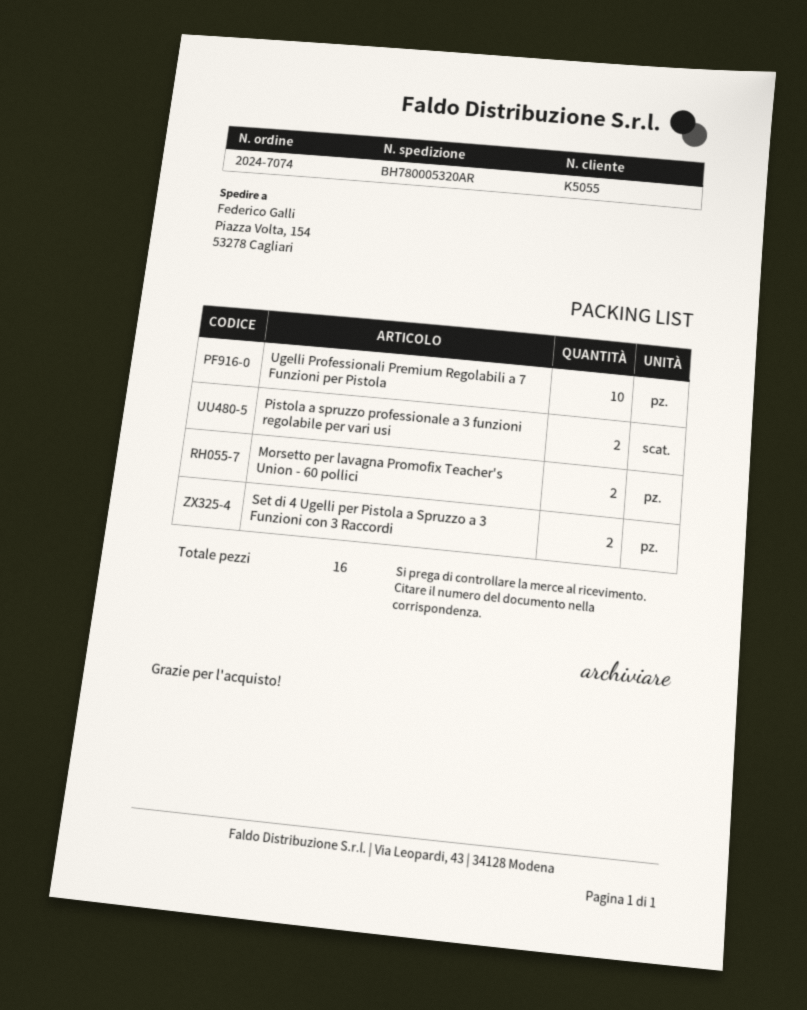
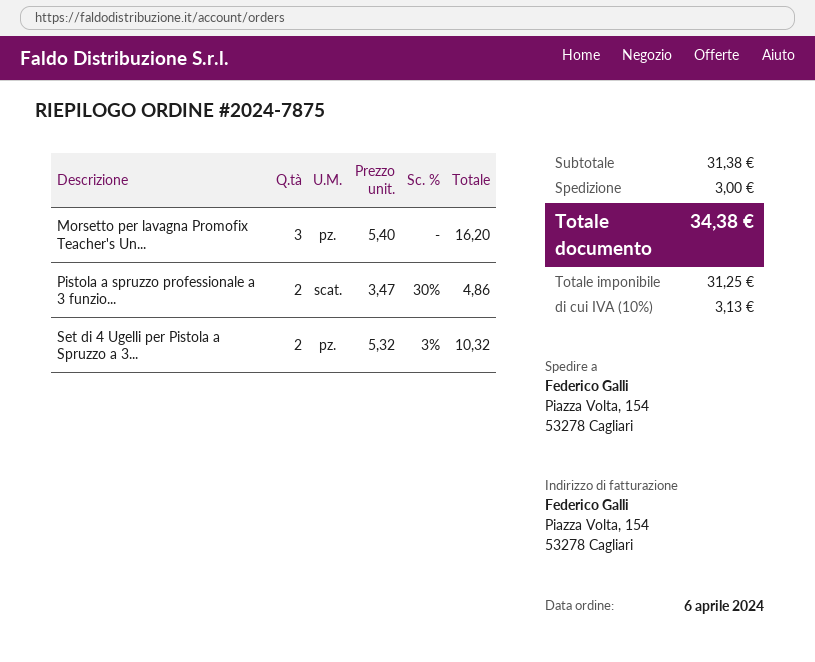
order number: 2024-7074 -> 2024-7875
Ugelli Professionali Premium Regolabili a 7 Funzioni per Pistola: 10 -> none
Morsetto per lavagna Promofix Teacher's Union - 60 pollici: 2 -> 3

